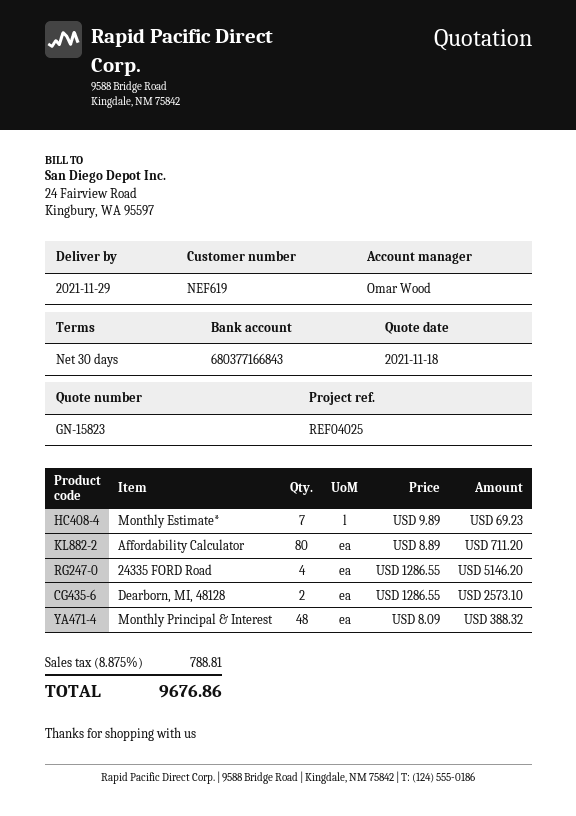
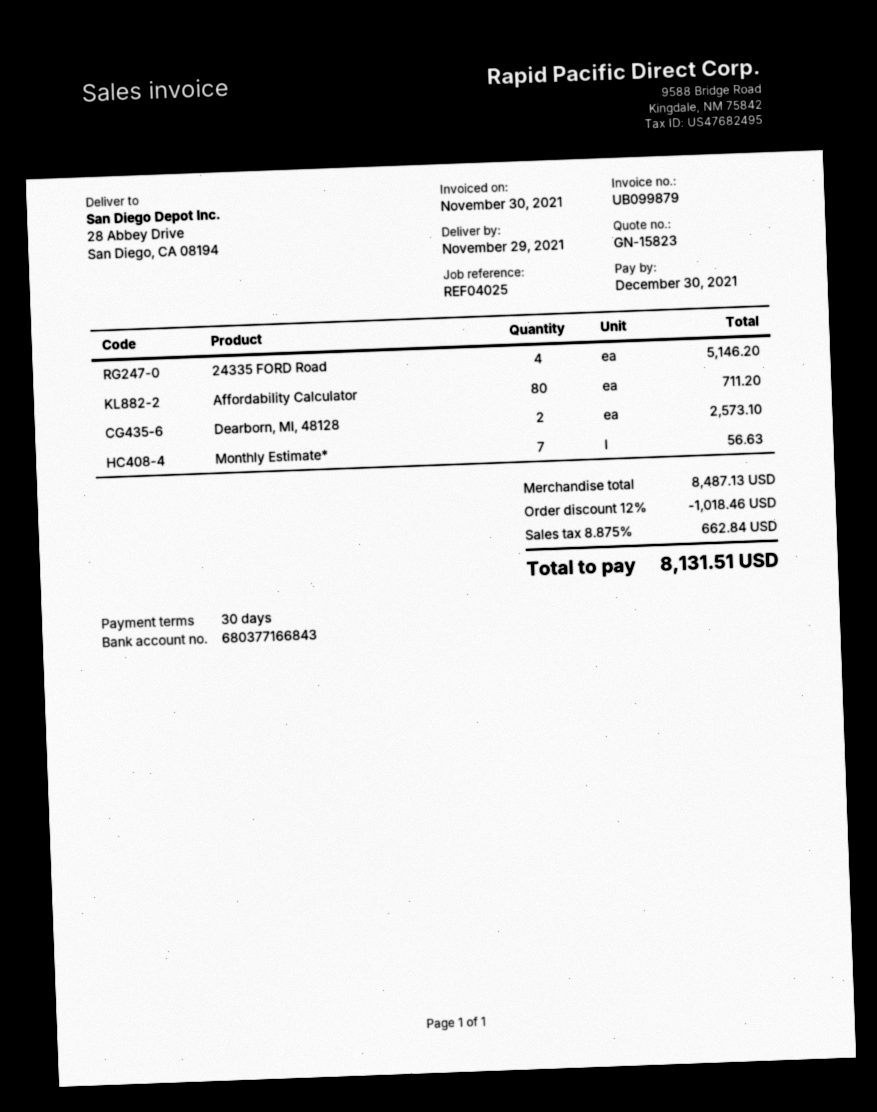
Monthly Estimate*: 7 for 69.23 -> 7 for 56.63
Monthly Principal & Interest: 48 for 388.32 -> none
discount: none -> 12% = 1018.46
tax: 8.875% = 788.81 -> 8.875% = 662.84
total: 9676.86 -> 8131.51

